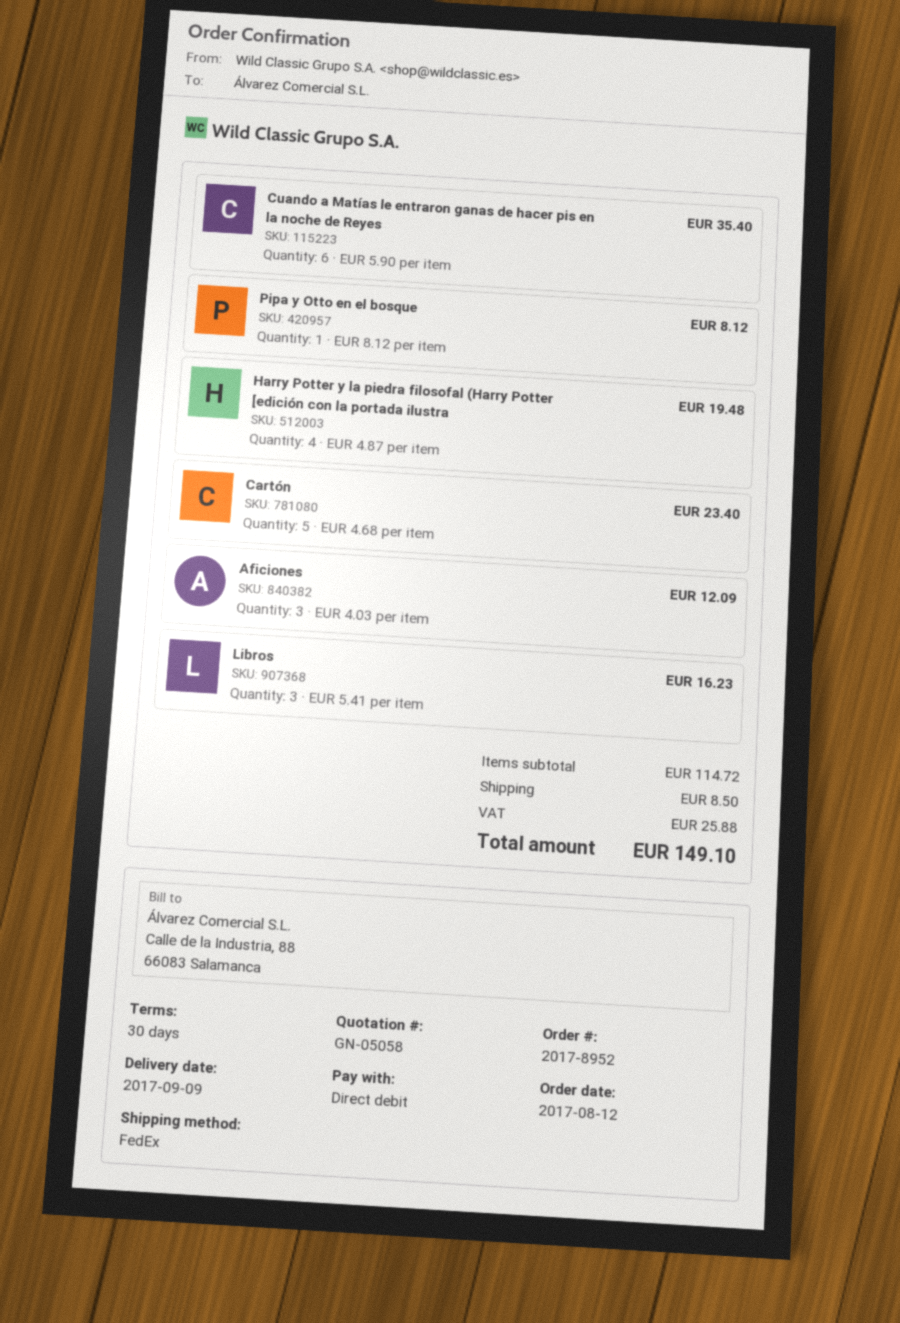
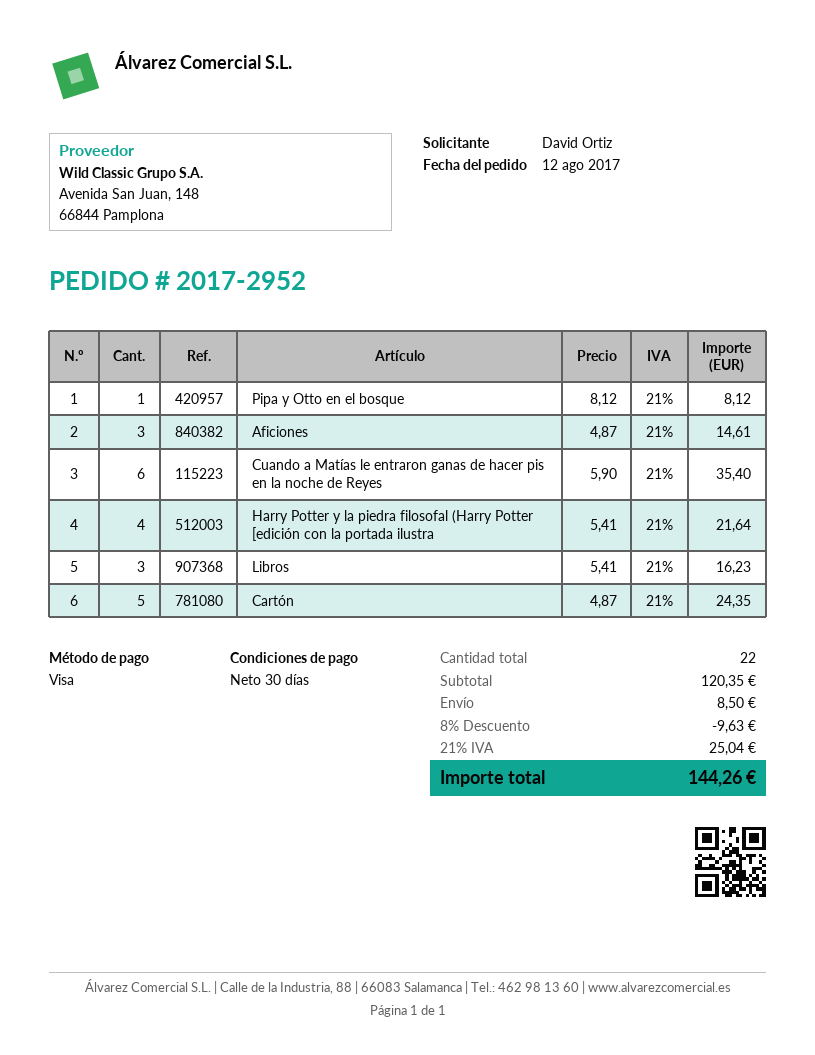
order number: 2017-8952 -> 2017-2952
payment method: direct debit -> Visa
Harry Potter y la piedra filosofal (Harry Potter [edición con la portada ilustra: 4 x 4.87 = 19.48 -> 4 x 5.41 = 21.64
Cartón: 5 x 4.68 = 23.40 -> 5 x 4.87 = 24.35
Aficiones: 3 x 4.03 = 12.09 -> 3 x 4.87 = 14.61
subtotal: 114.72 -> 120.35
discount: none -> 8% = 9.63
tax: 25.88 -> 25.04
total: 149.10 -> 144.26

